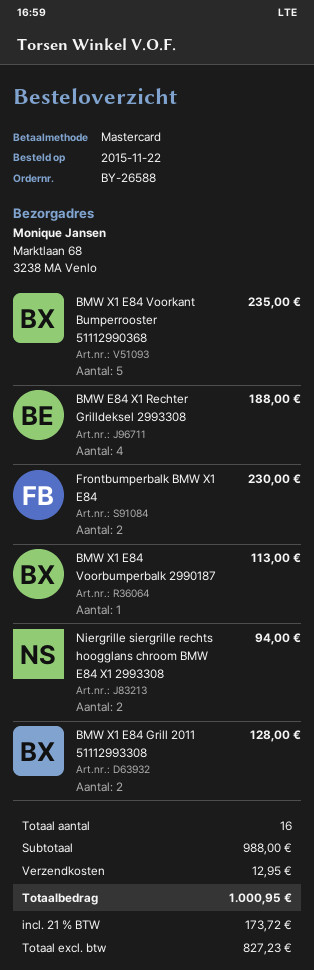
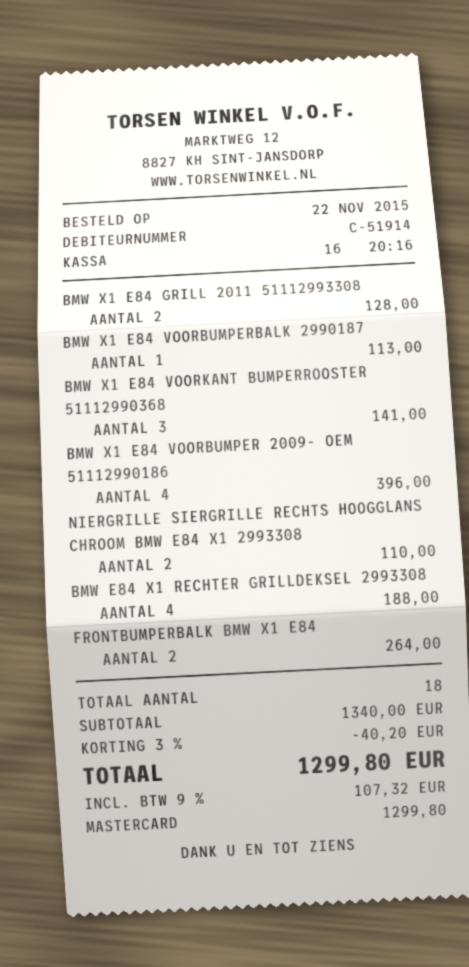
BMW X1 E84 Voorkant Bumperrooster 51112990368: 5 for 235.00 -> 3 for 141.00
Frontbumperbalk BMW X1 E84: 2 for 230.00 -> 2 for 264.00
Niergrille siergrille rechts hoogglans chroom BMW E84 X1 2993308: 2 for 94.00 -> 2 for 110.00
BMW X1 E84 VOORBUMPER 2009- OEM 51112990186: none -> 4 for 396.00
total quantity: 16 -> 18
subtotal: 988.00 -> 1340.00
discount: none -> 3% = 40.20
shipping: 12.95 -> none
tax: 21% = 173.72 -> 9% = 107.32
total: 1000.95 -> 1299.80

